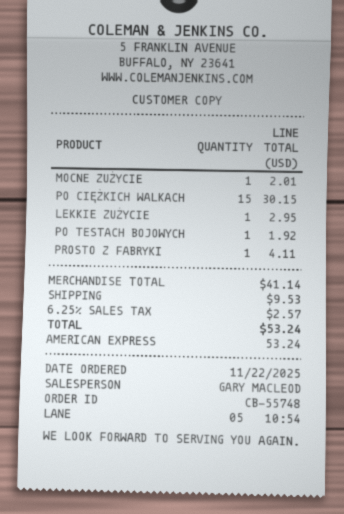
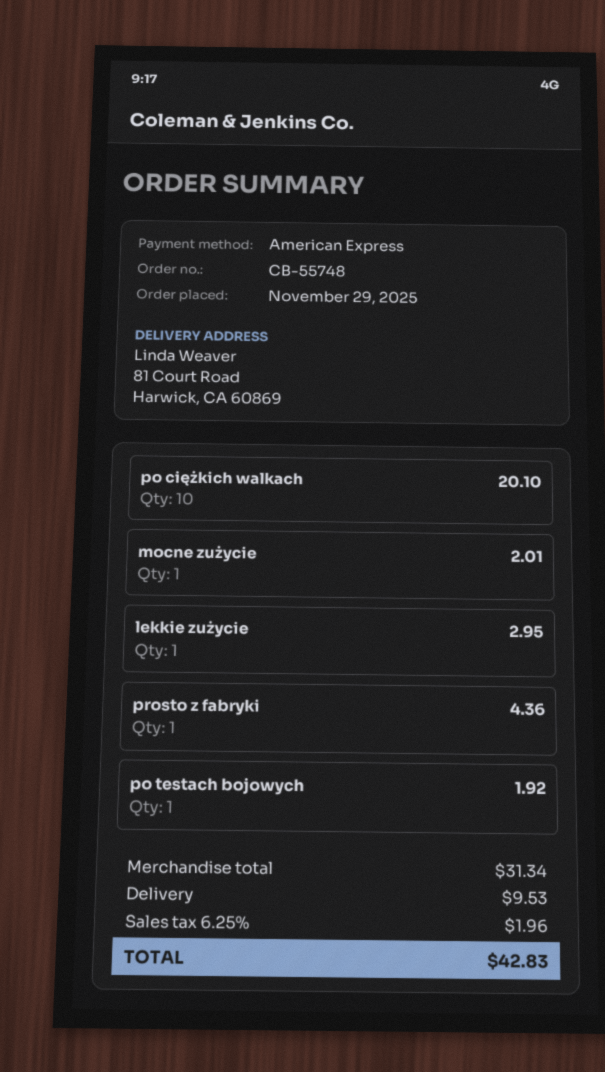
order date: 2025-11-22 -> 2025-11-29
PO CIĘŻKICH WALKACH: 15 for 30.15 -> 10 for 20.10
PROSTO Z FABRYKI: 1 for 4.11 -> 1 for 4.36
subtotal: 41.14 -> 31.34
tax: 6.25% = 2.57 -> 6.25% = 1.96
total: 53.24 -> 42.83

